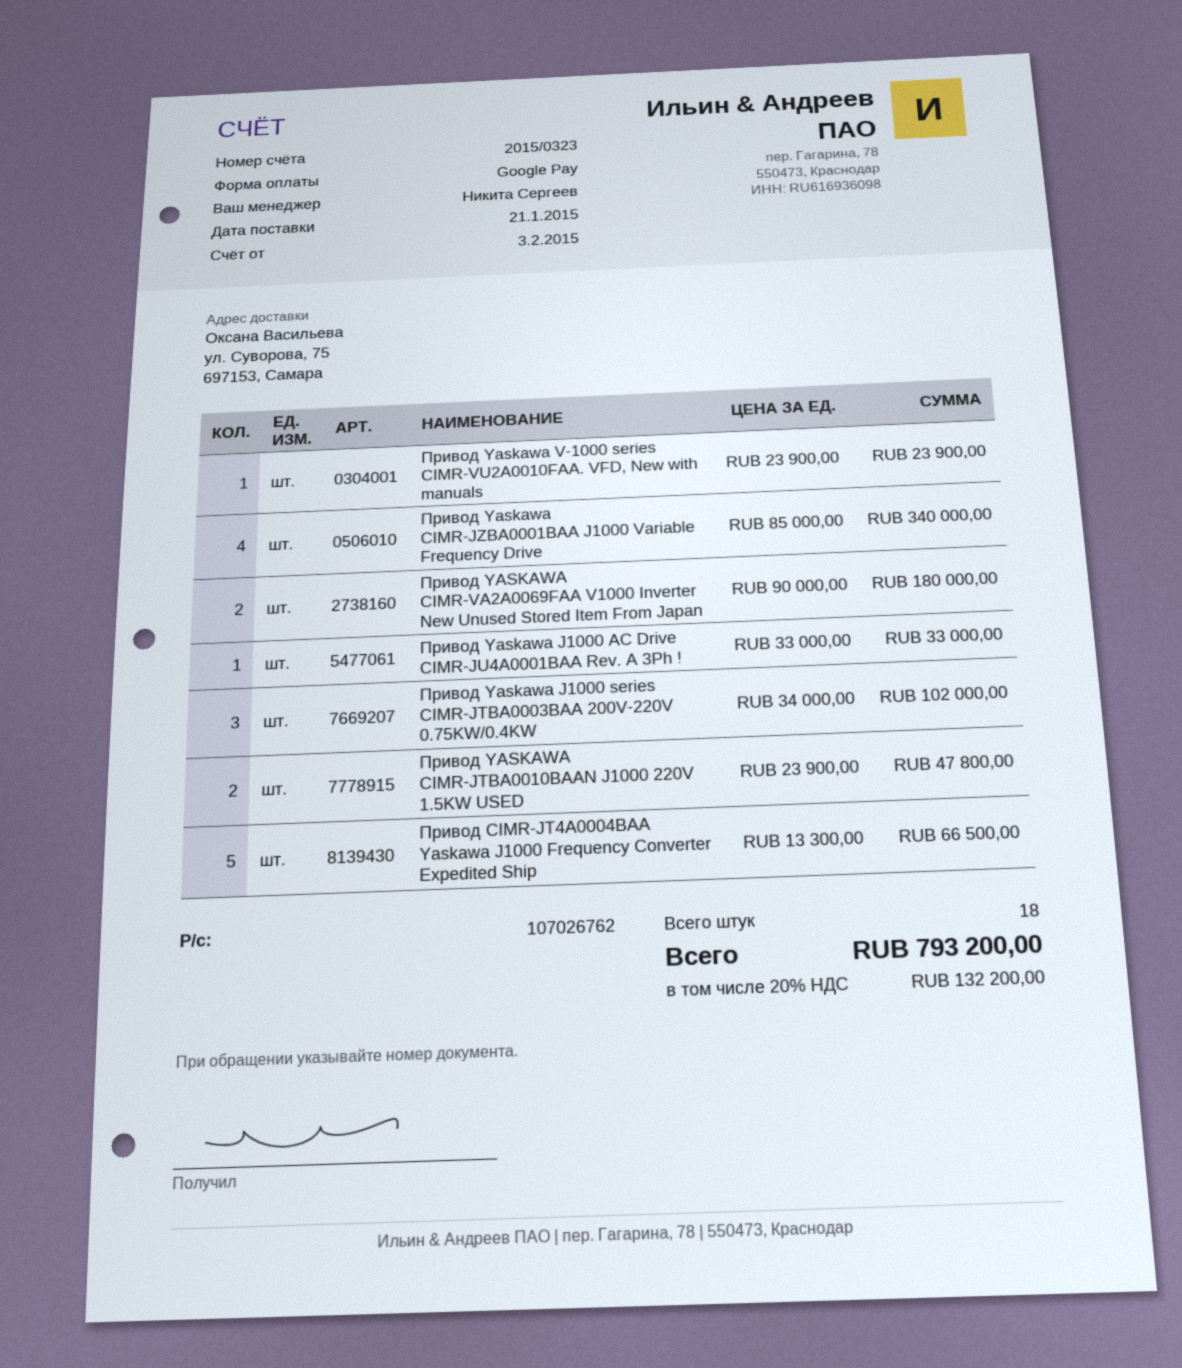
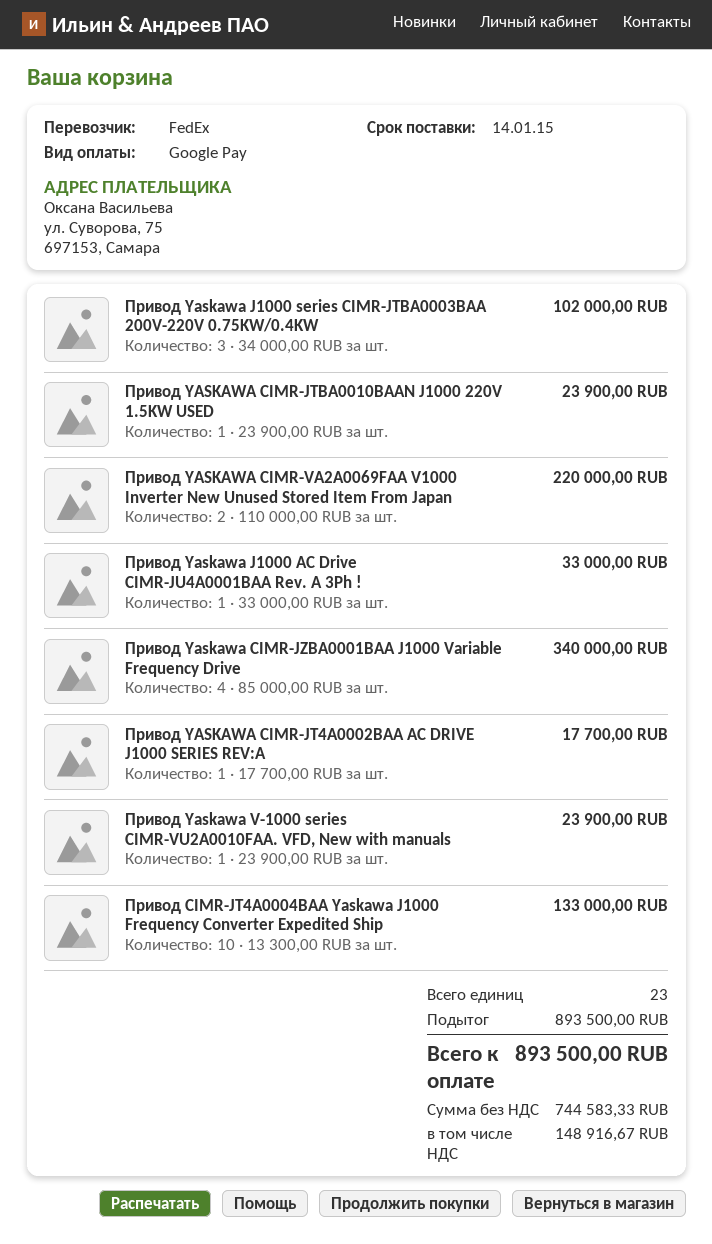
delivery date: 2015-01-21 -> 2015-01-14
Привод YASKAWA CIMR-VA2A0069FAA V1000 Inverter New Unused Stored Item From Japan: 2 x 90000.00 = 180000.00 -> 2 x 110000.00 = 220000.00
Привод YASKAWA CIMR-JTBA0010BAAN J1000 220V 1.5KW USED: 2 x 23900.00 = 47800.00 -> 1 x 23900.00 = 23900.00
Привод CIMR-JT4A0004BAA Yaskawa J1000 Frequency Converter Expedited Ship: 5 x 13300.00 = 66500.00 -> 10 x 13300.00 = 133000.00
Привод YASKAWA CIMR-JT4A0002BAA AC DRIVE J1000 SERIES REV:A: none -> 1 x 17700.00 = 17700.00
total quantity: 18 -> 23
tax: 132200.00 -> 148916.67
total: 793200.00 -> 893500.00

